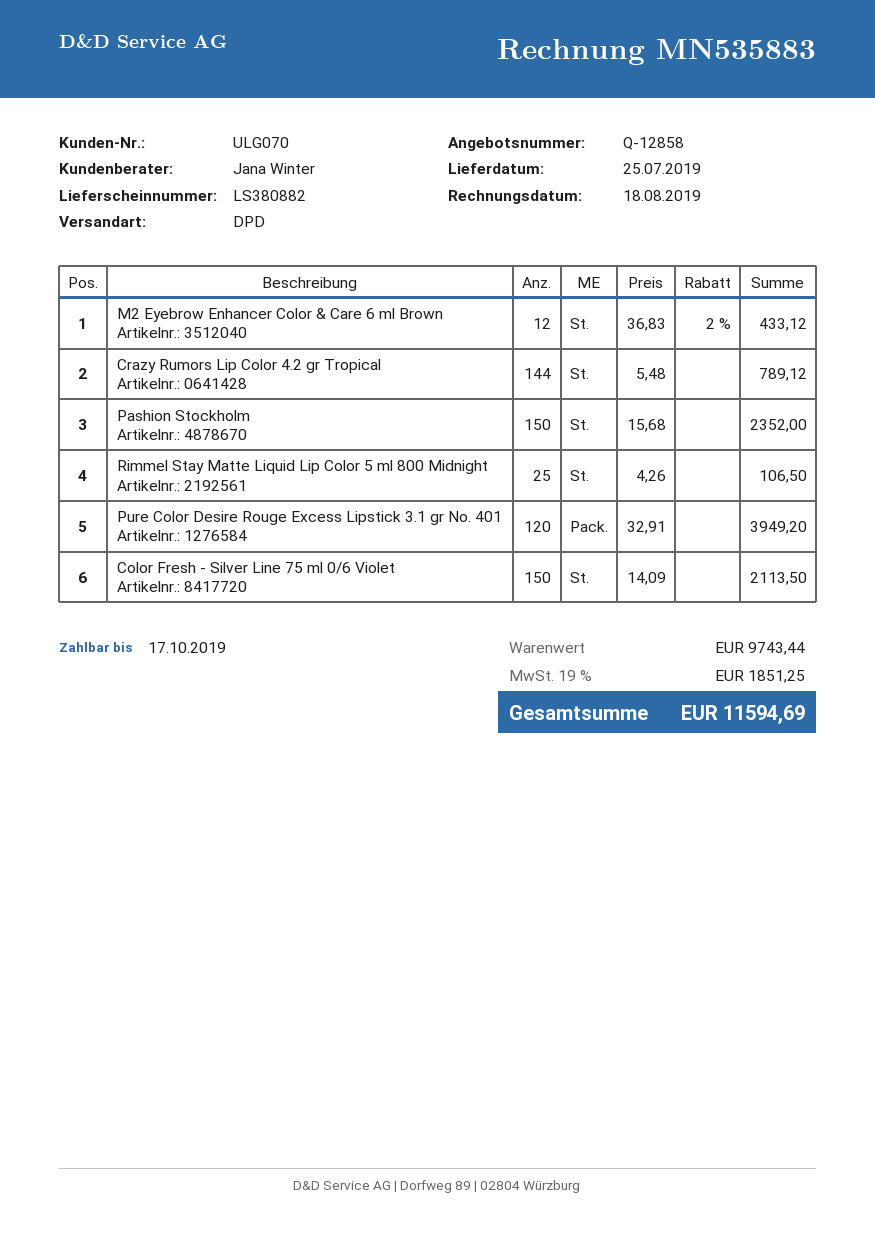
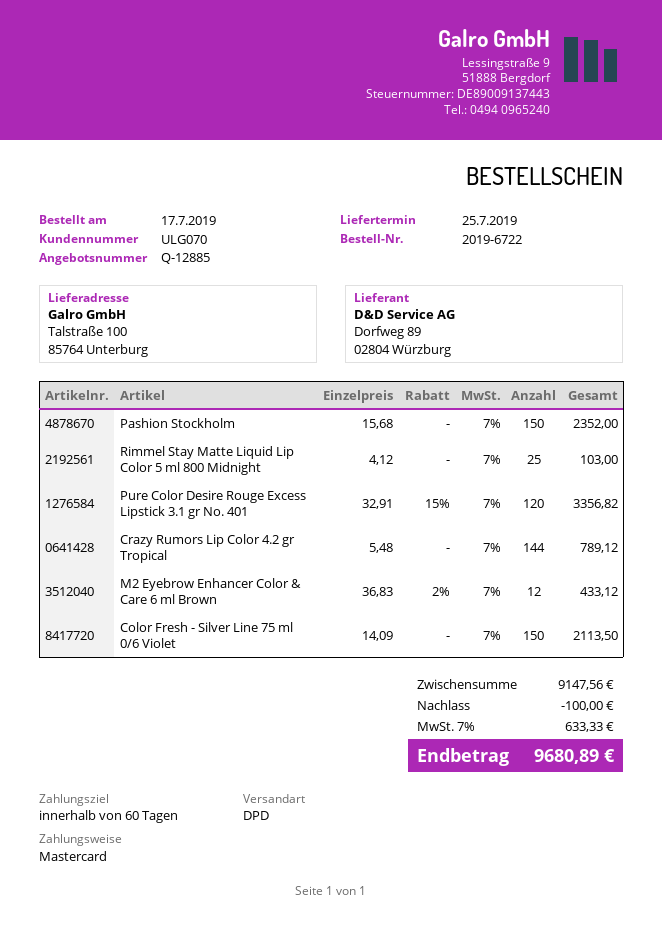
quote number: Q-12858 -> Q-12885
Rimmel Stay Matte Liquid Lip Color 5 ml 800 Midnight: 25 x 4.26 = 106.50 -> 25 x 4.12 = 103.00
Pure Color Desire Rouge Excess Lipstick 3.1 gr No. 401: 120 x 32.91 = 3949.20 -> 120 x 32.91 - 15% = 3356.82
subtotal: 9743.44 -> 9147.56
discount: none -> 100.00
tax: 19% = 1851.25 -> 7% = 633.33
total: 11594.69 -> 9680.89

